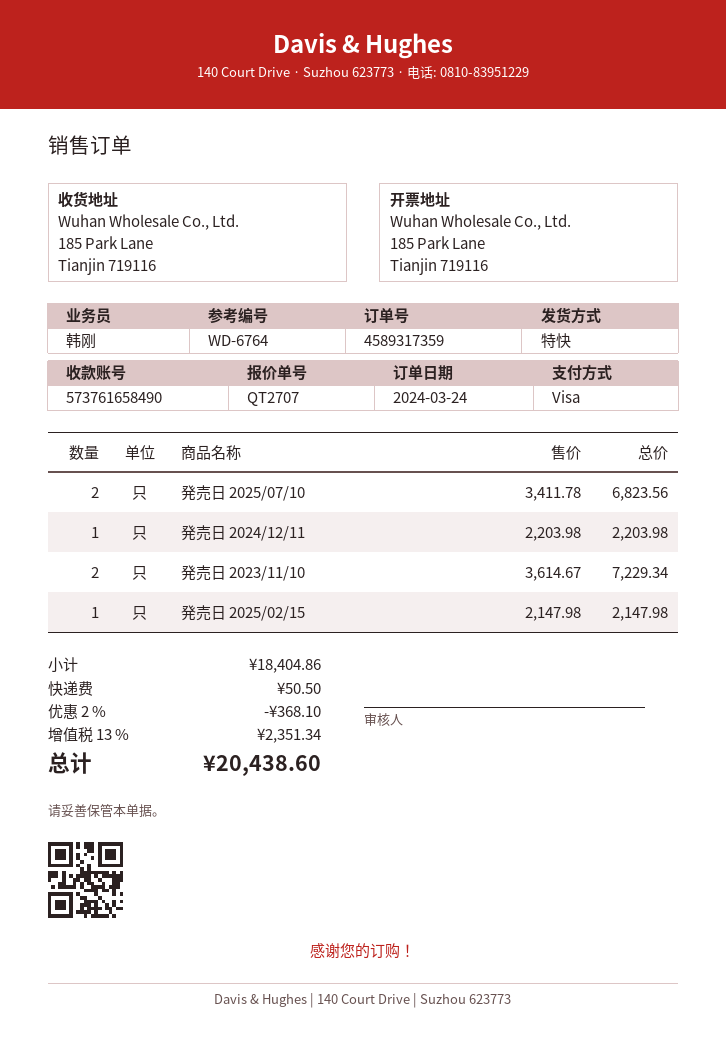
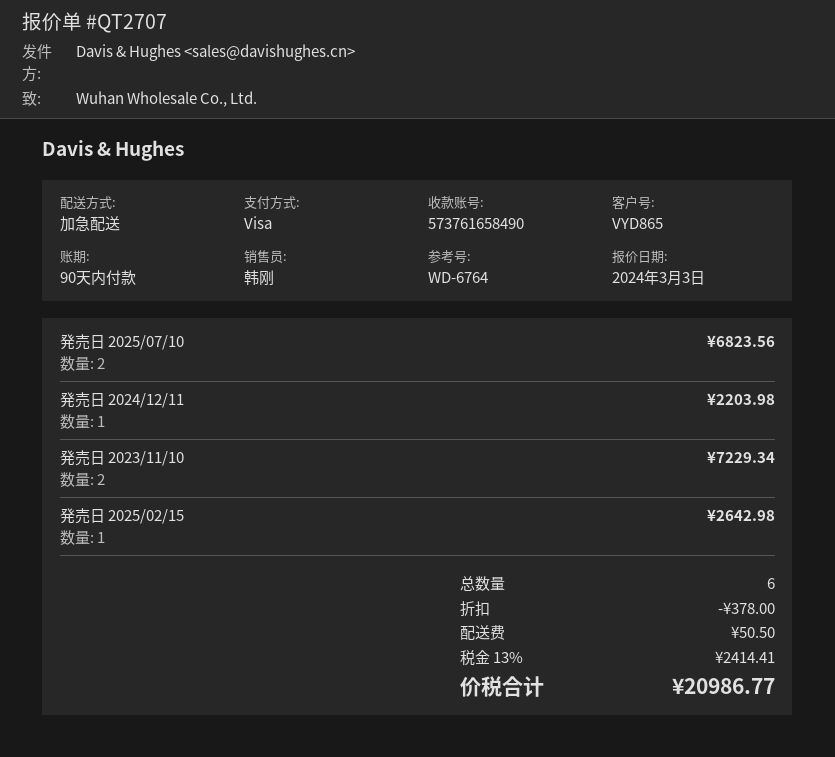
発売日 2025/02/15: 1 for 2147.98 -> 1 for 2642.98
discount: 368.10 -> 378.00
tax: 13% = 2351.34 -> 13% = 2414.41
total: 20438.60 -> 20986.77

